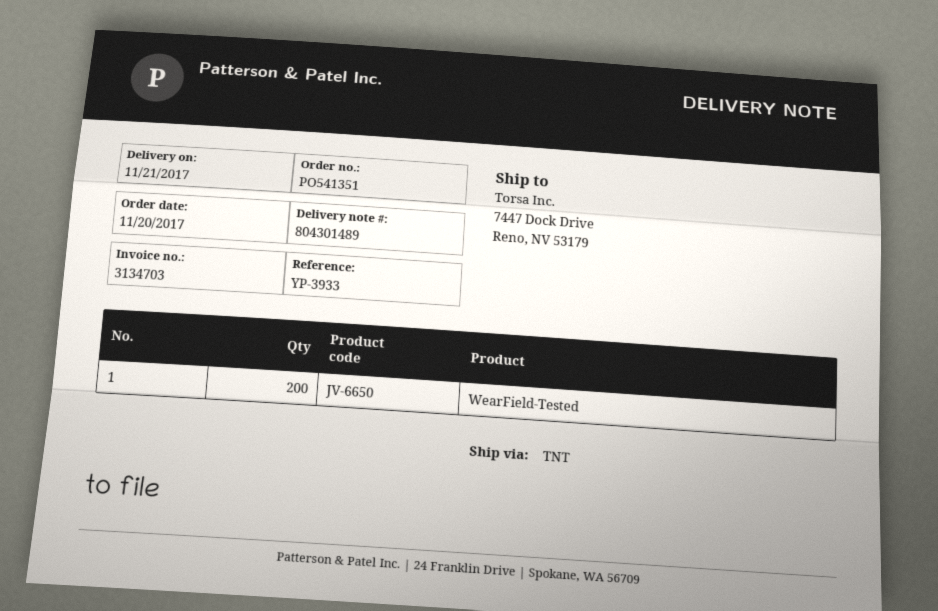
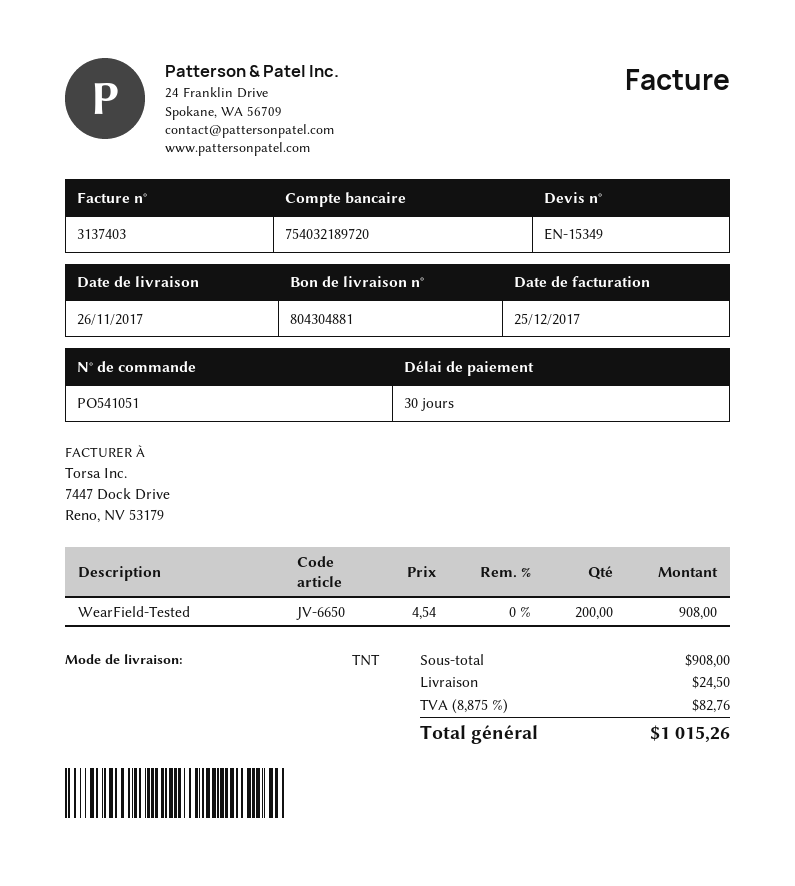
order number: PO541351 -> PO541051
delivery note number: 804301489 -> 804304881
delivery date: 2017-11-21 -> 2017-11-26
invoice number: 3134703 -> 3137403

